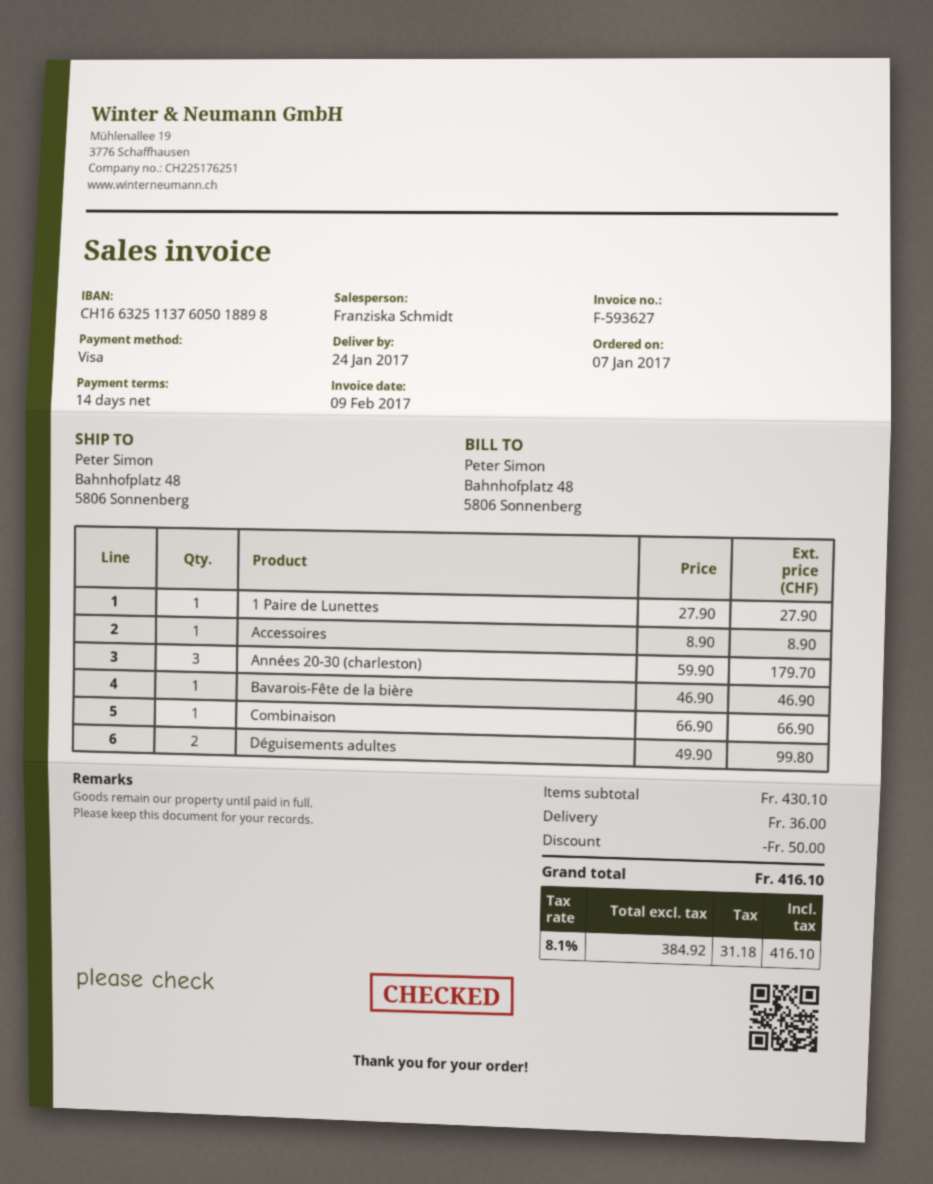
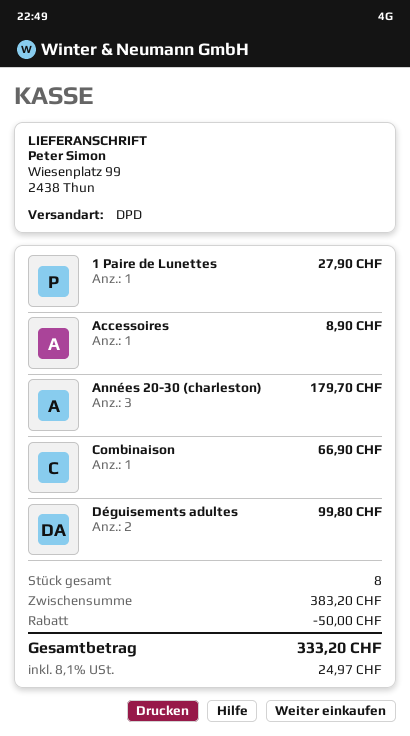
ship to: Bahnhofplatz 48, 5806 Sonnenberg -> Wiesenplatz 99, 2438 Thun
Bavarois-Fête de la bière: 1 for 46.90 -> none
subtotal: 430.10 -> 383.20
shipping: 36.00 -> none
tax: 8.1% = 31.18 -> 8.1% = 24.97
total: 416.10 -> 333.20

